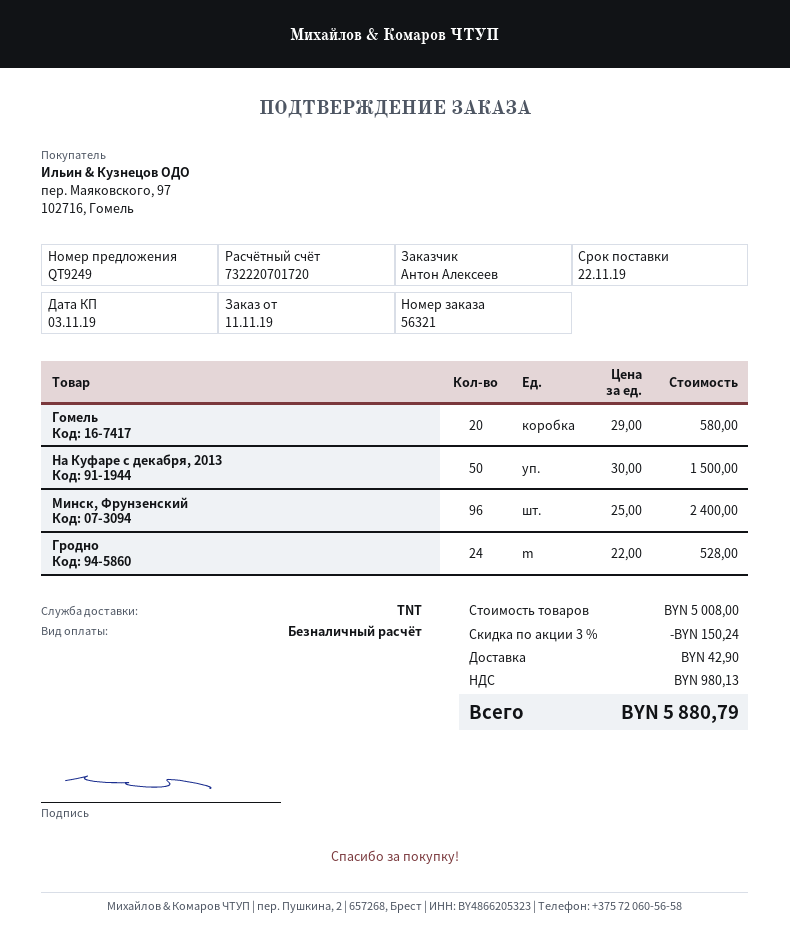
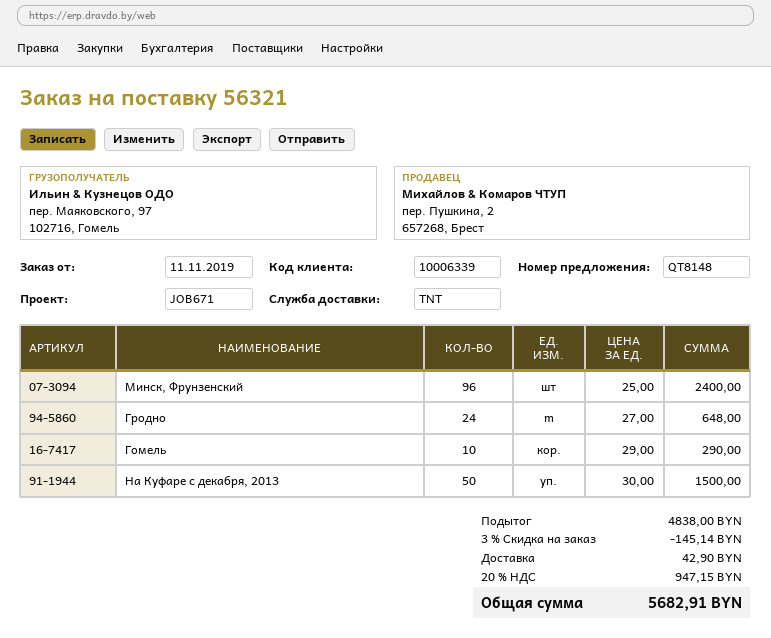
quote number: QT9249 -> QT8148
Гомель: 20 x 29.00 = 580.00 -> 10 x 29.00 = 290.00
Гродно: 24 x 22.00 = 528.00 -> 24 x 27.00 = 648.00
subtotal: 5008.00 -> 4838.00
discount: 3% = 150.24 -> 3% = 145.14
tax: 980.13 -> 947.15
total: 5880.79 -> 5682.91

